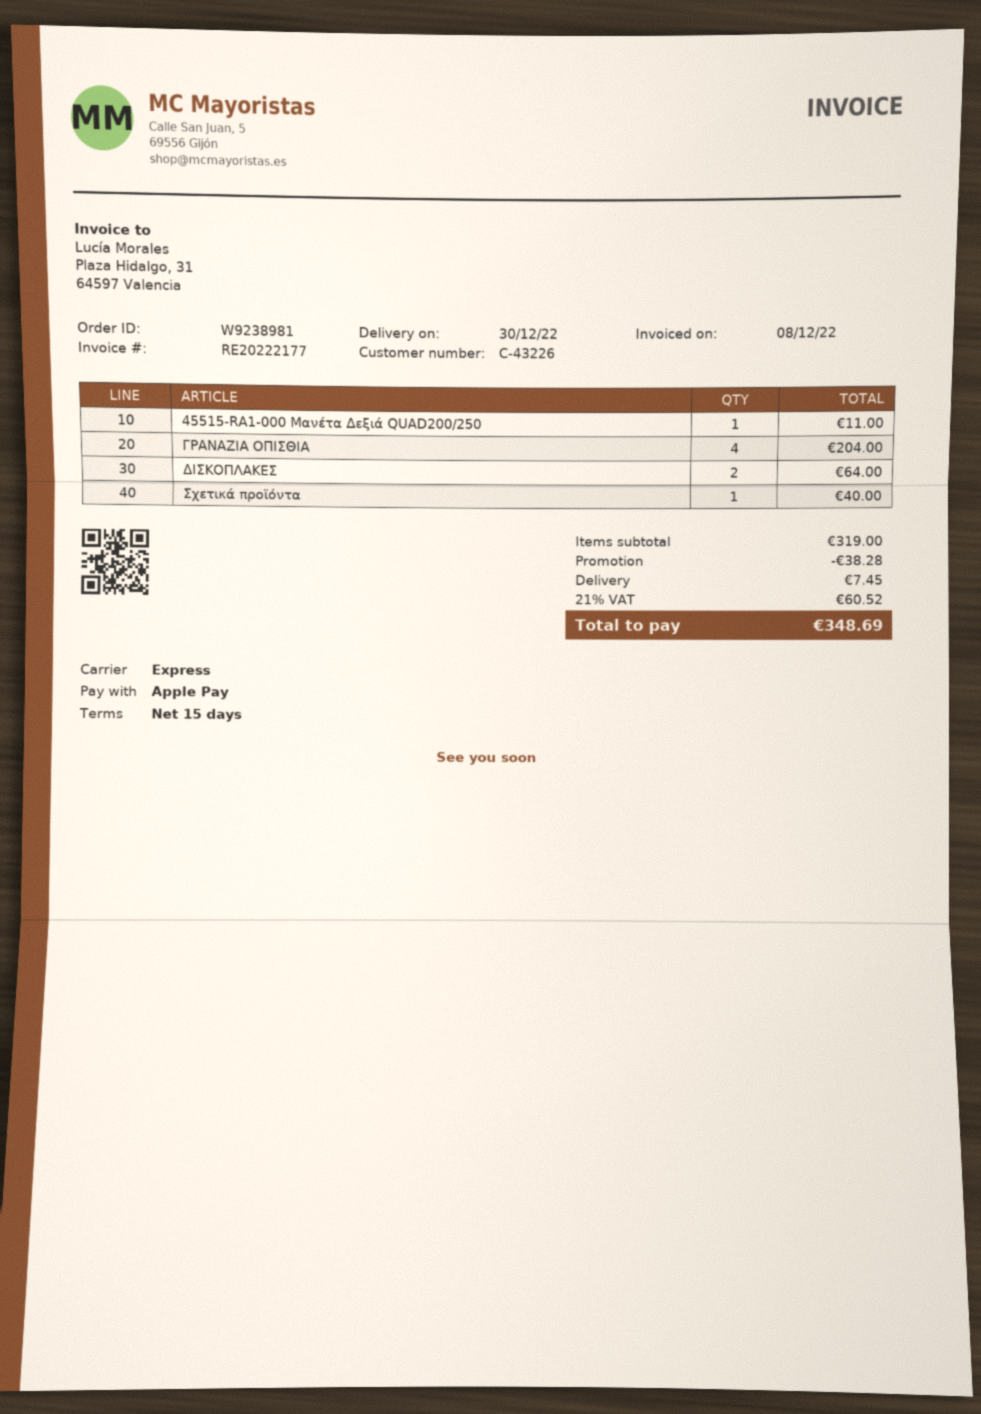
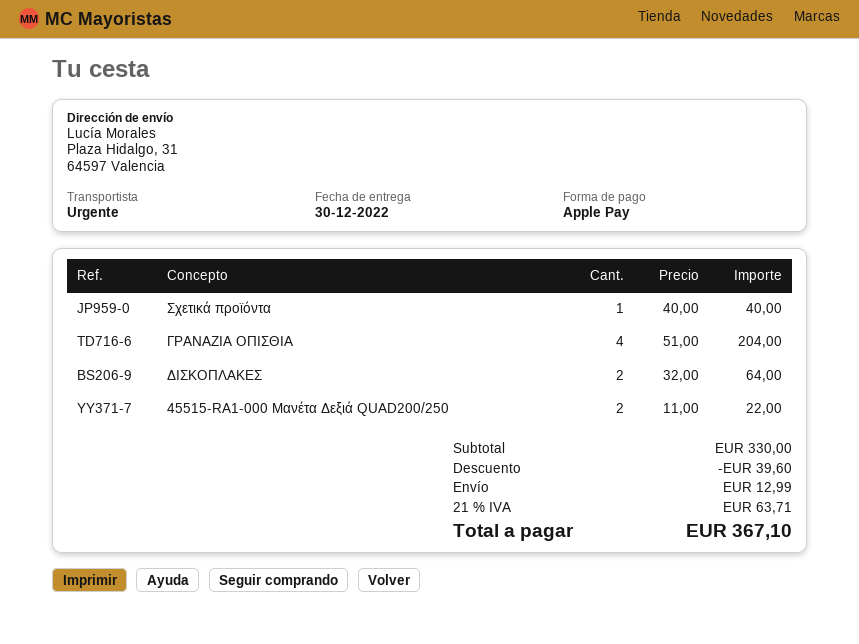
45515-RA1-000 Μανέτα Δεξιά QUAD200/250: 1 for 11.00 -> 2 for 22.00
subtotal: 319.00 -> 330.00
discount: 38.28 -> 39.60
shipping: 7.45 -> 12.99
tax: 21% = 60.52 -> 21% = 63.71
total: 348.69 -> 367.10

